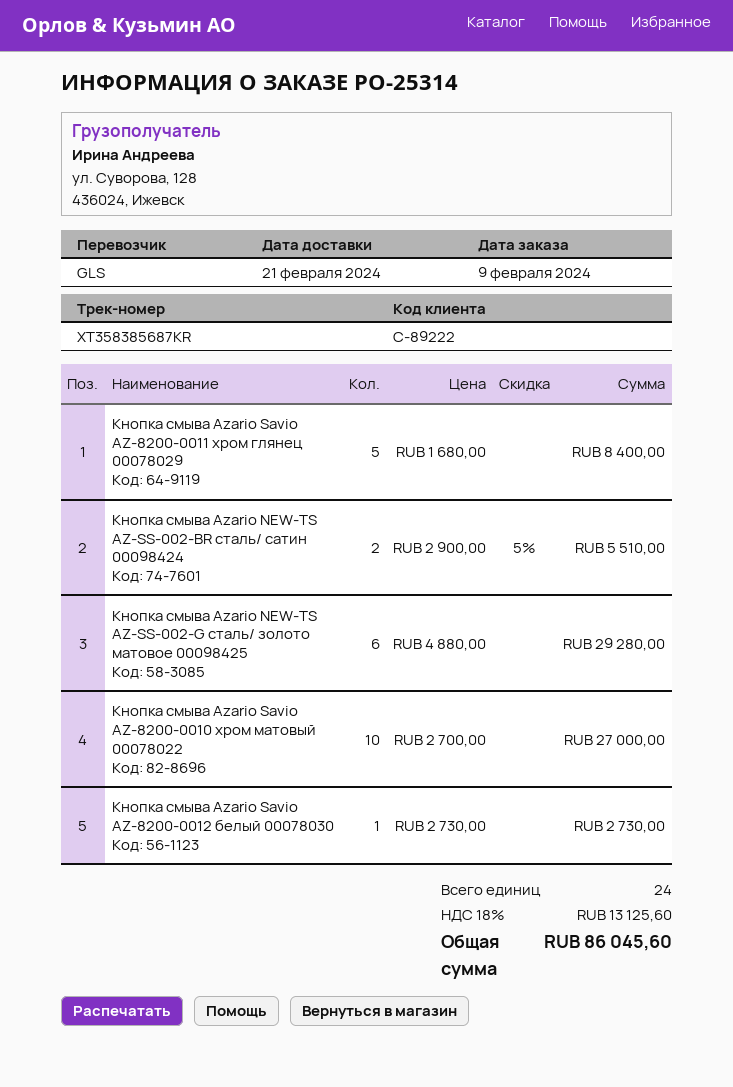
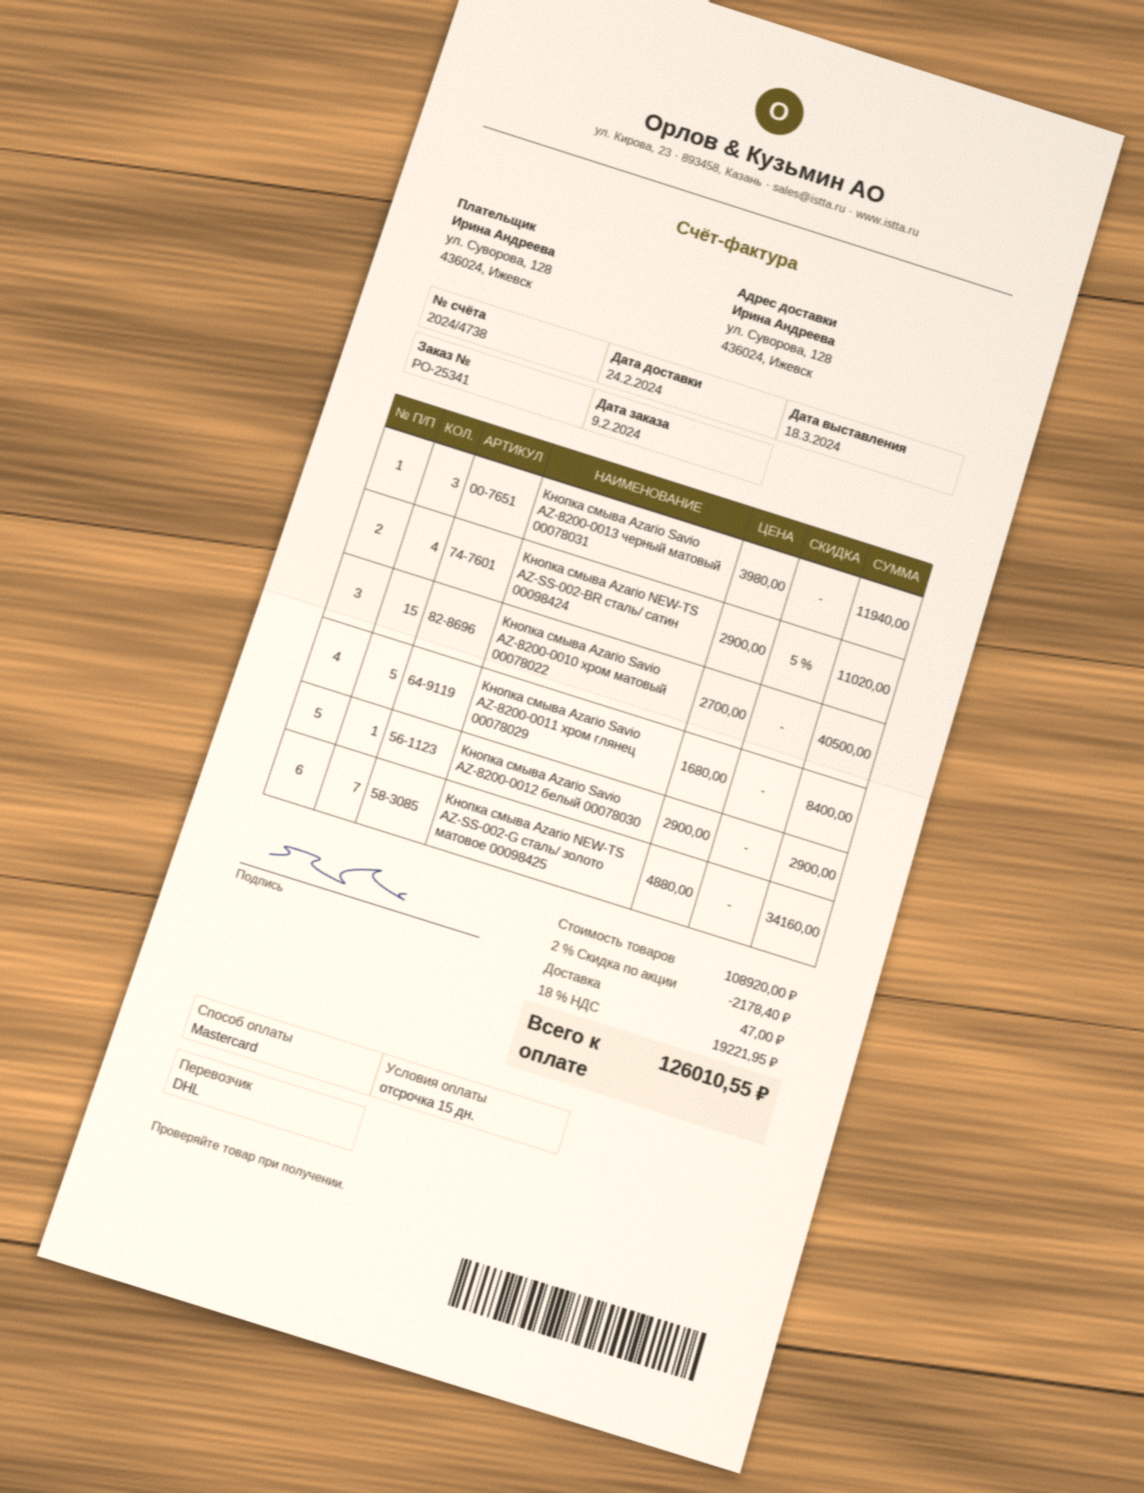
order number: PO-25314 -> PO-25341
delivery date: 2024-02-21 -> 2024-02-24
shipping method: GLS -> DHL
Кнопка смыва Azario NEW-TS AZ-SS-002-BR сталь/ сатин 00098424: 2 x 2900.00 - 5% = 5510.00 -> 4 x 2900.00 - 5% = 11020.00
Кнопка смыва Azario NEW-TS AZ-SS-002-G сталь/ золото матовое 00098425: 6 x 4880.00 = 29280.00 -> 7 x 4880.00 = 34160.00
Кнопка смыва Azario Savio AZ-8200-0010 хром матовый 00078022: 10 x 2700.00 = 27000.00 -> 15 x 2700.00 = 40500.00
Кнопка смыва Azario Savio AZ-8200-0012 белый 00078030: 1 x 2730.00 = 2730.00 -> 1 x 2900.00 = 2900.00
Кнопка смыва Azario Savio AZ-8200-0013 черный матовый 00078031: none -> 3 x 3980.00 = 11940.00
discount: none -> 2% = 2178.40
shipping: none -> 47.00
tax: 18% = 13125.60 -> 18% = 19221.95
total: 86045.60 -> 126010.55

